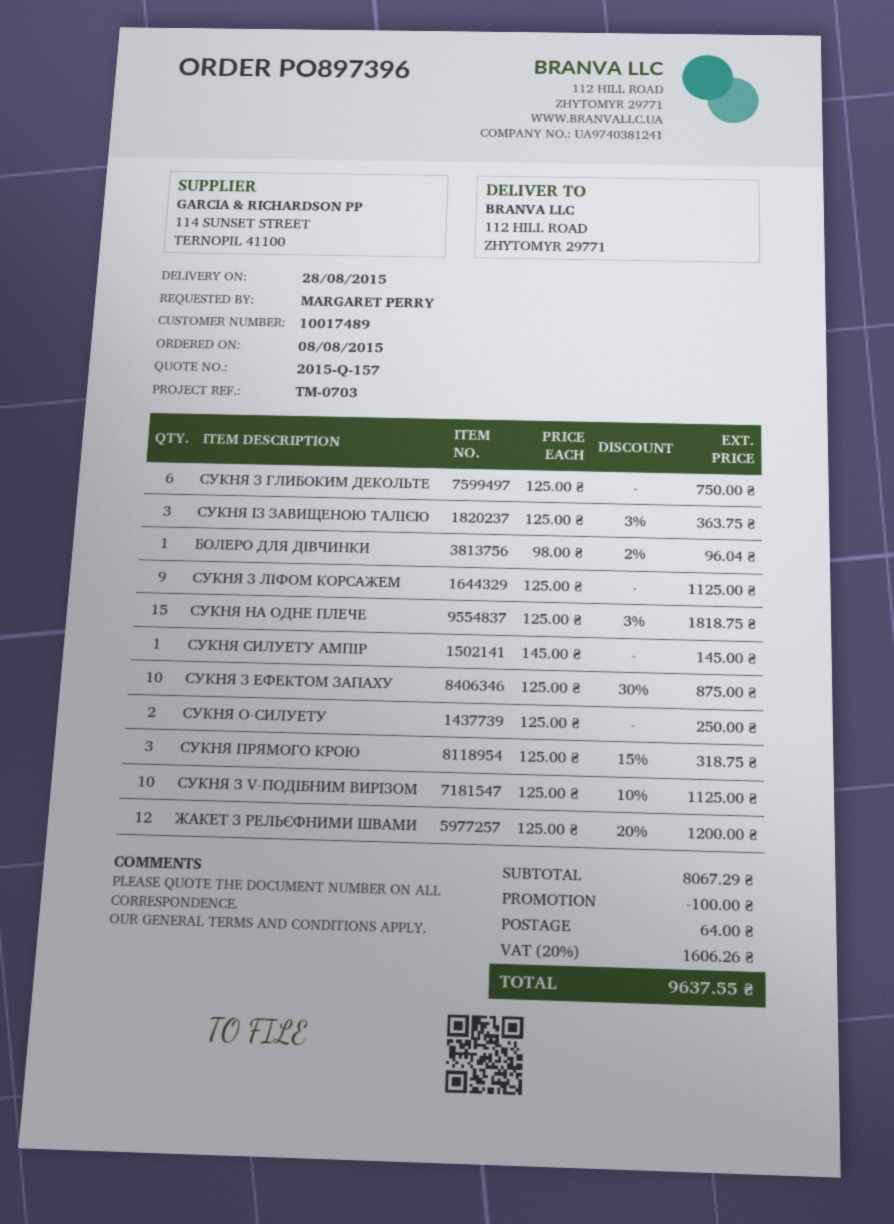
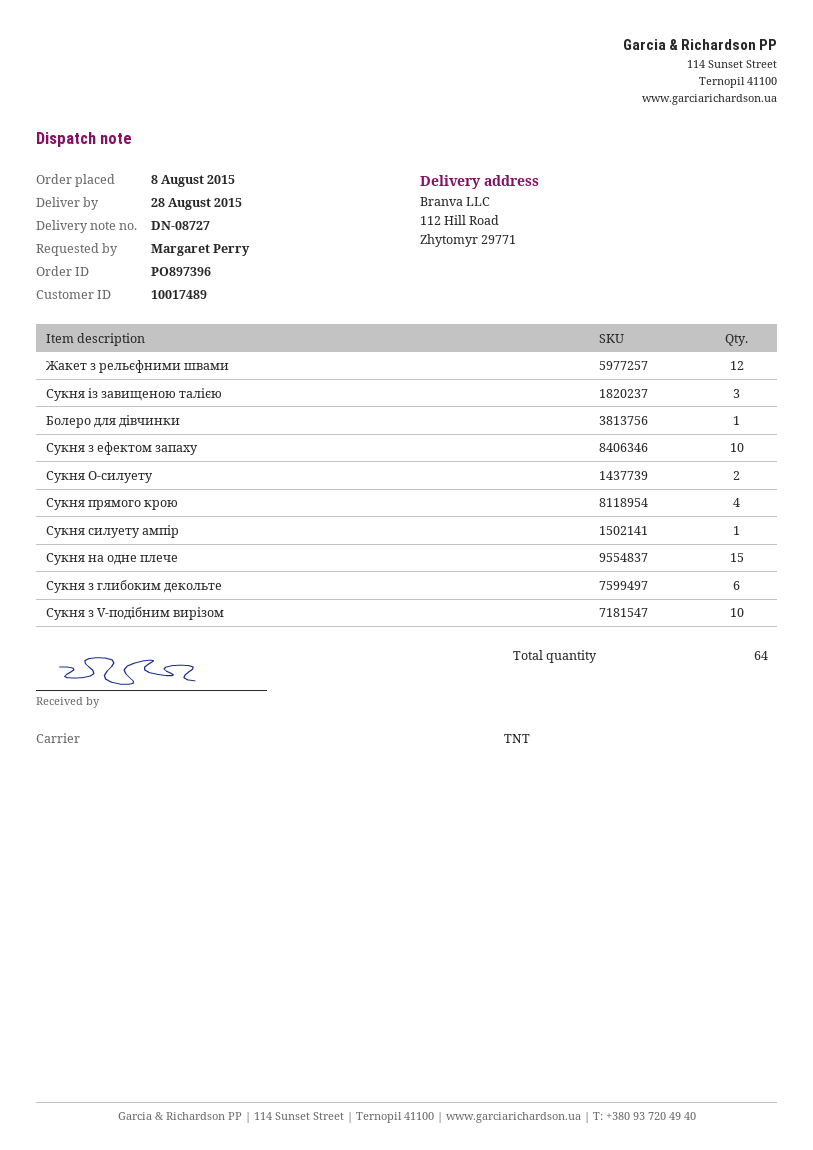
СУКНЯ З ЛІФОМ КОРСАЖЕМ: 9 -> none
СУКНЯ ПРЯМОГО КРОЮ: 3 -> 4

